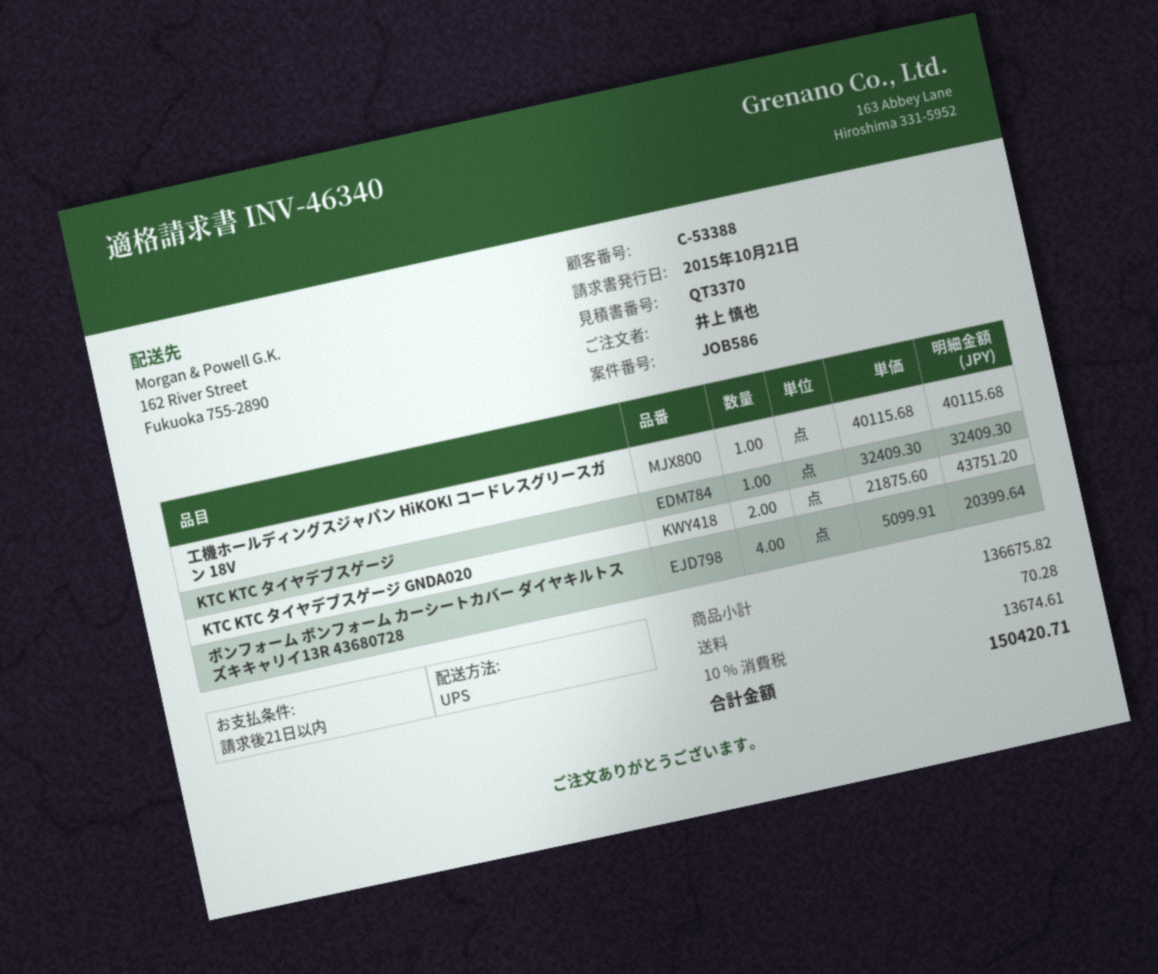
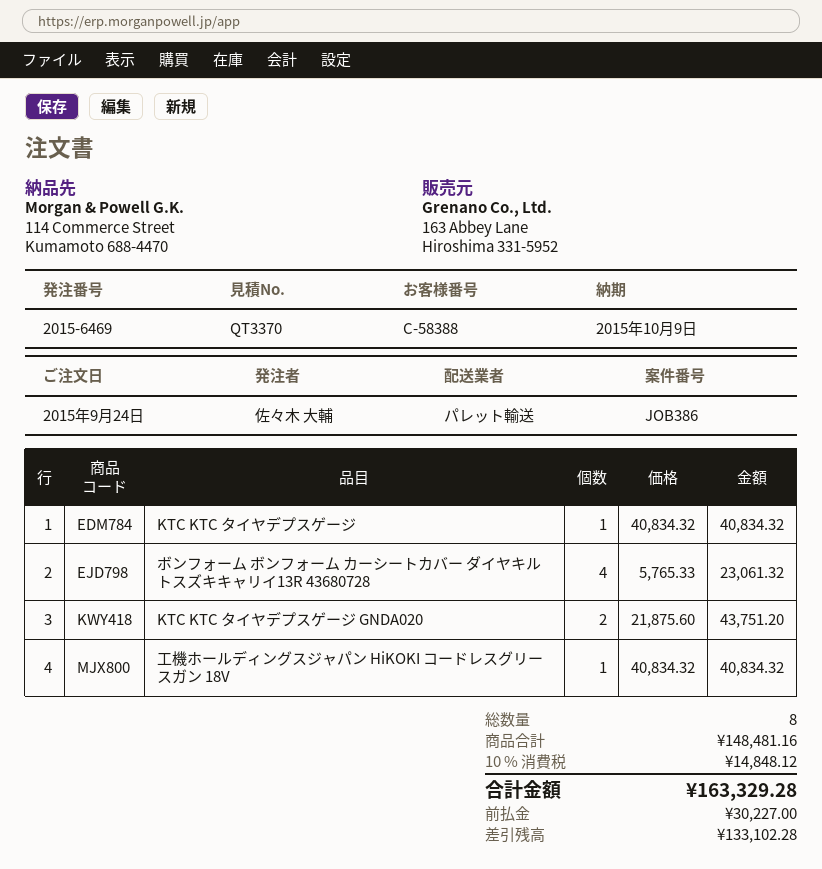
customer number: C-53388 -> C-58388
reference: JOB586 -> JOB386
ordered by: 井上 慎也 -> 佐々木 大輔
shipping method: UPS -> pallet freight
ship to: 162 River Street, Fukuoka 755-2890 -> 114 Commerce Street, Kumamoto 688-4470
工機ホールディングスジャパン HiKOKI コードレスグリースガン 18V: 1 x 40115.68 = 40115.68 -> 1 x 40834.32 = 40834.32
KTC KTC タイヤデプスゲージ: 1 x 32409.30 = 32409.30 -> 1 x 40834.32 = 40834.32
ボンフォーム ボンフォーム カーシートカバー ダイヤキルトスズキキャリイ13R 43680728: 4 x 5099.91 = 20399.64 -> 4 x 5765.33 = 23061.32
subtotal: 136675.82 -> 148481.16
shipping: 70.28 -> none
tax: 10% = 13674.61 -> 10% = 14848.12
total: 150420.71 -> 163329.28

